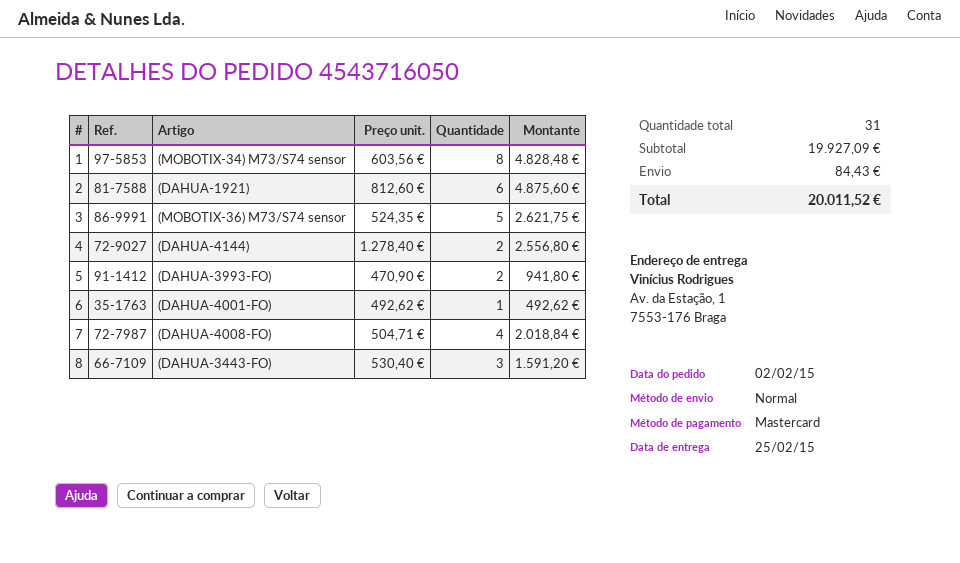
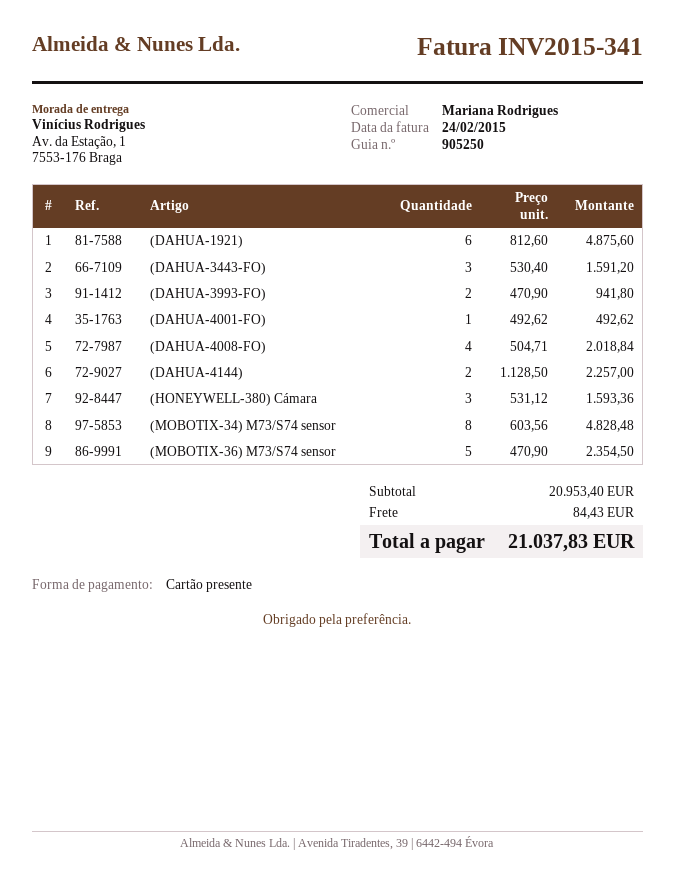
payment method: Mastercard -> gift card
(MOBOTIX-36) M73/S74 sensor: 5 x 524.35 = 2621.75 -> 5 x 470.90 = 2354.50
(DAHUA-4144): 2 x 1278.40 = 2556.80 -> 2 x 1128.50 = 2257.00
(HONEYWELL-380) Cámara: none -> 3 x 531.12 = 1593.36
subtotal: 19927.09 -> 20953.40
total: 20011.52 -> 21037.83

